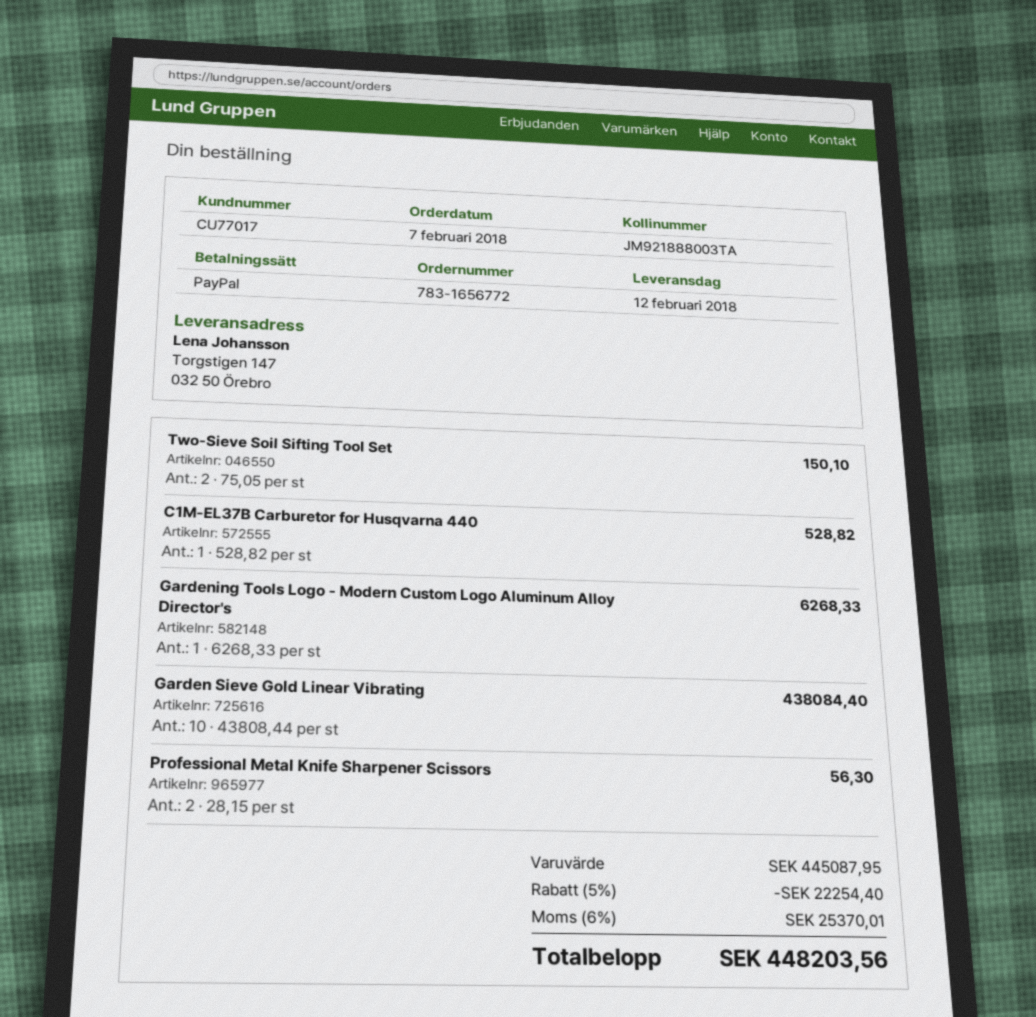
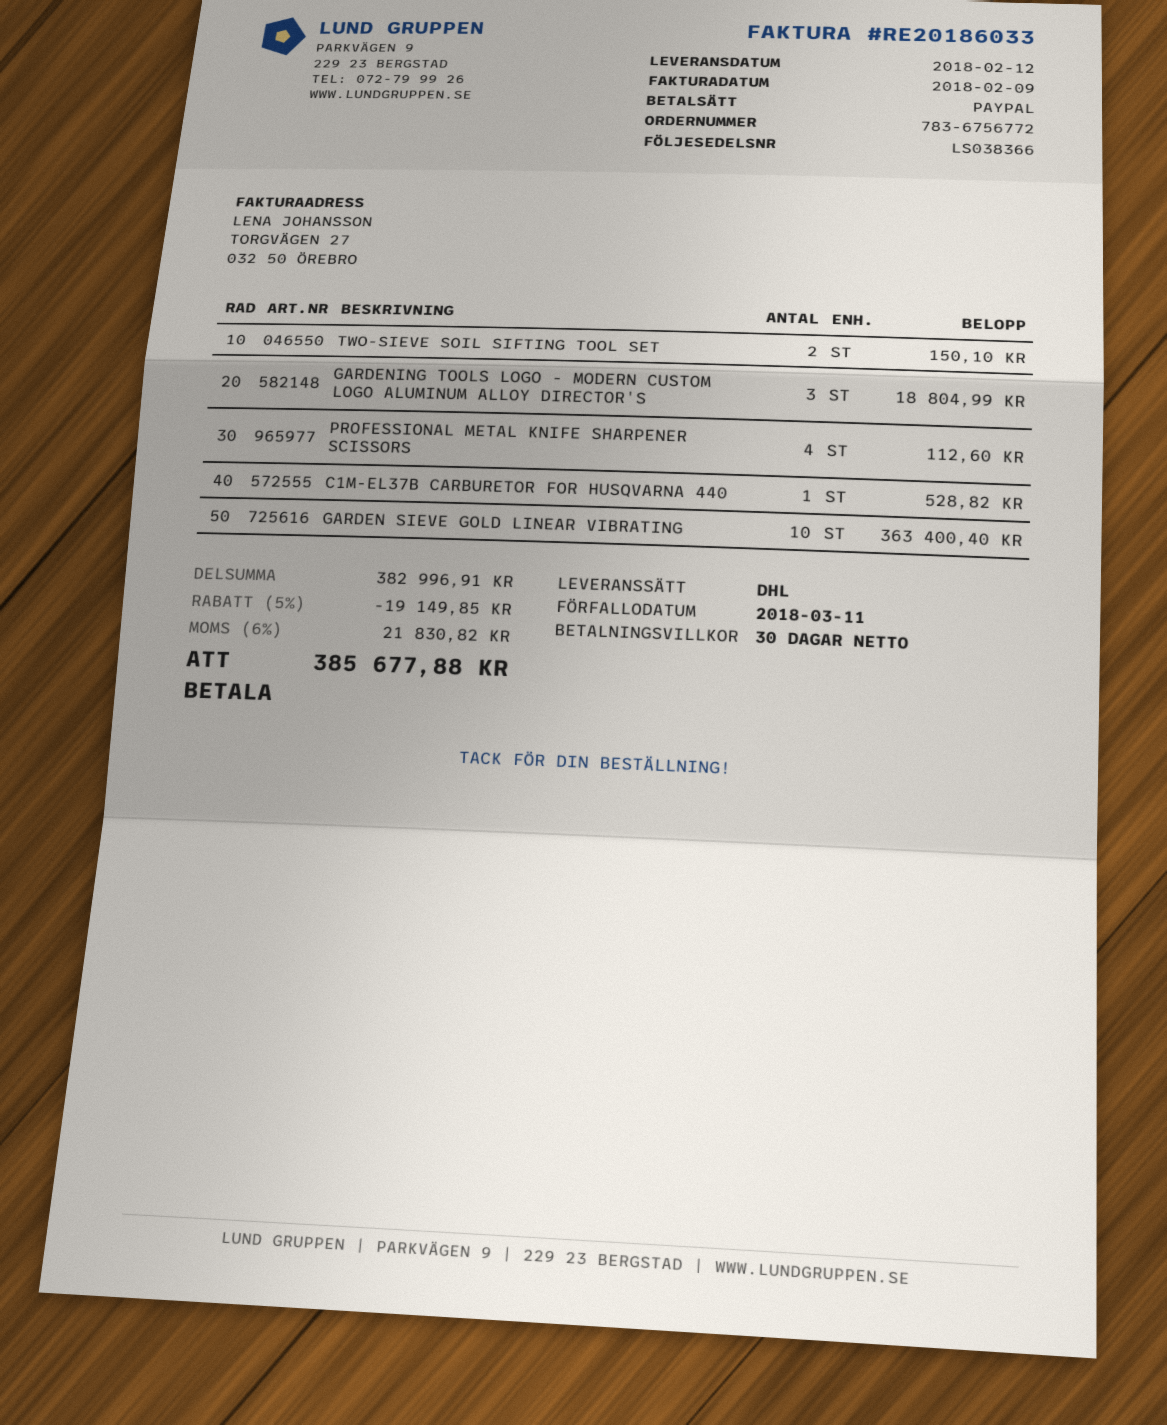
order number: 783-1656772 -> 783-6756772
Gardening Tools Logo - Modern Custom Logo Aluminum Alloy Director's: 1 for 6268.33 -> 3 for 18804.99
Garden Sieve Gold Linear Vibrating: 10 for 438084.40 -> 10 for 363400.40
Professional Metal Knife Sharpener Scissors: 2 for 56.30 -> 4 for 112.60
subtotal: 445087.95 -> 382996.91
discount: 5% = 22254.40 -> 5% = 19149.85
tax: 6% = 25370.01 -> 6% = 21830.82
total: 448203.56 -> 385677.88

